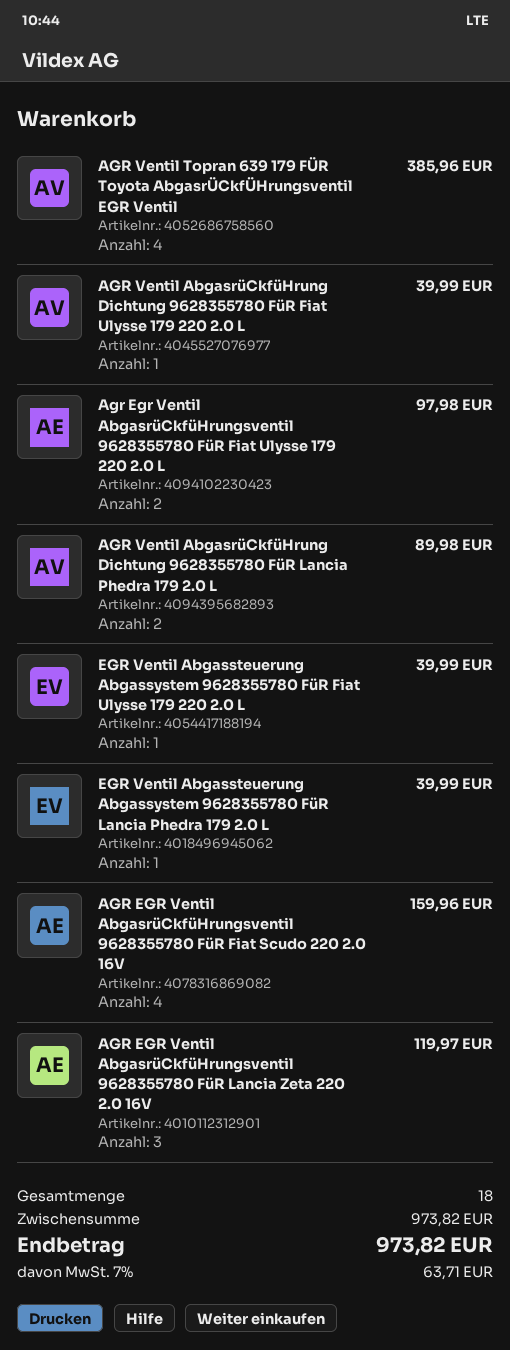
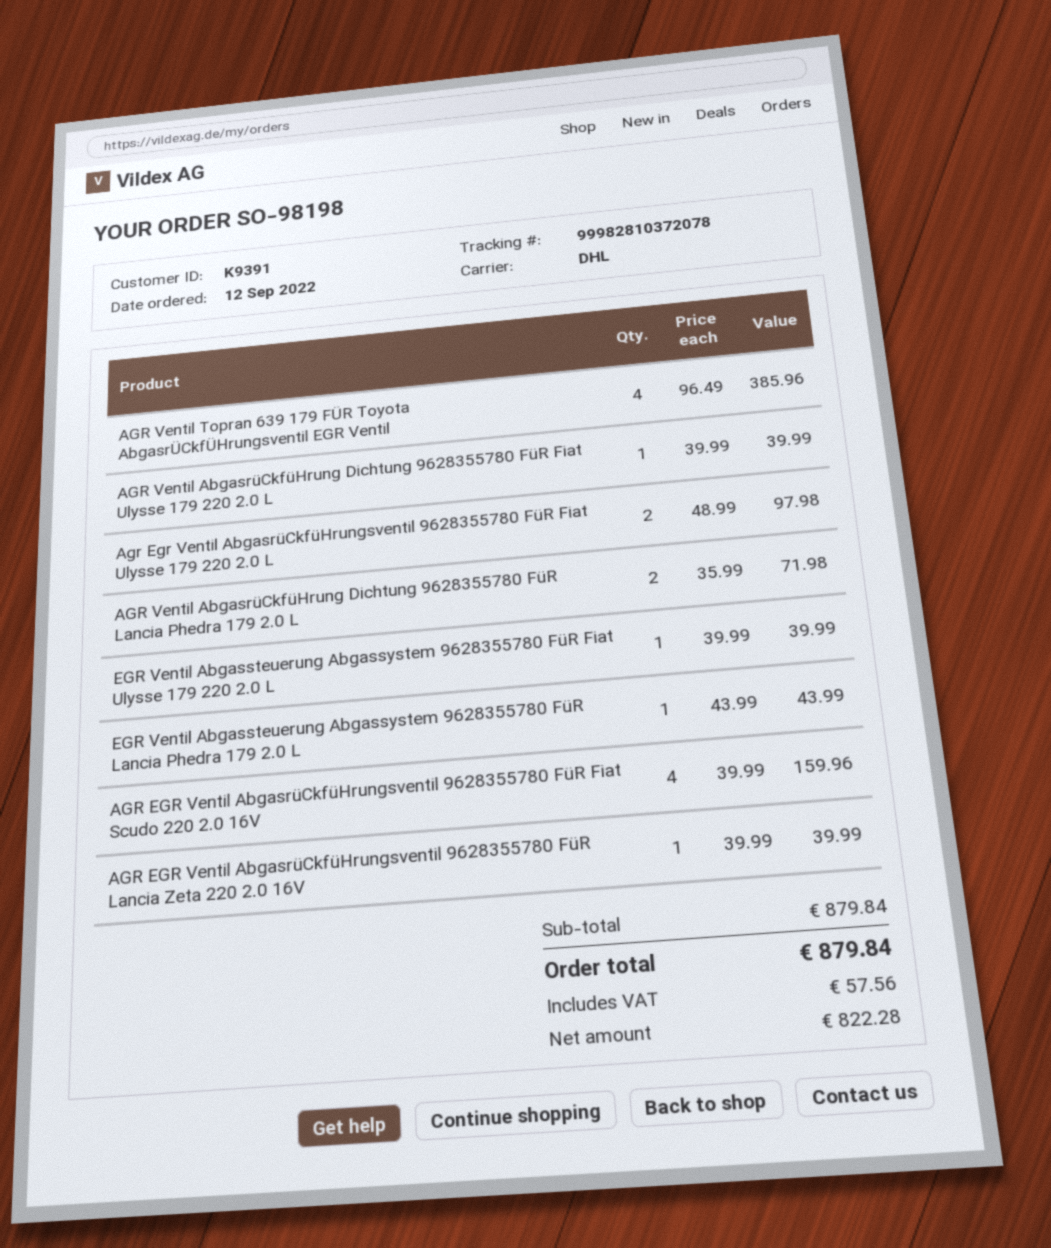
AGR Ventil AbgasrüCkfüHrung Dichtung 9628355780 FüR Lancia Phedra 179 2.0 L: 2 for 89.98 -> 2 for 71.98
EGR Ventil Abgassteuerung Abgassystem 9628355780 FüR Lancia Phedra 179 2.0 L: 1 for 39.99 -> 1 for 43.99
AGR EGR Ventil AbgasrüCkfüHrungsventil 9628355780 FüR Lancia Zeta 220 2.0 16V: 3 for 119.97 -> 1 for 39.99
subtotal: 973.82 -> 879.84
tax: 63.71 -> 57.56
total: 973.82 -> 879.84

